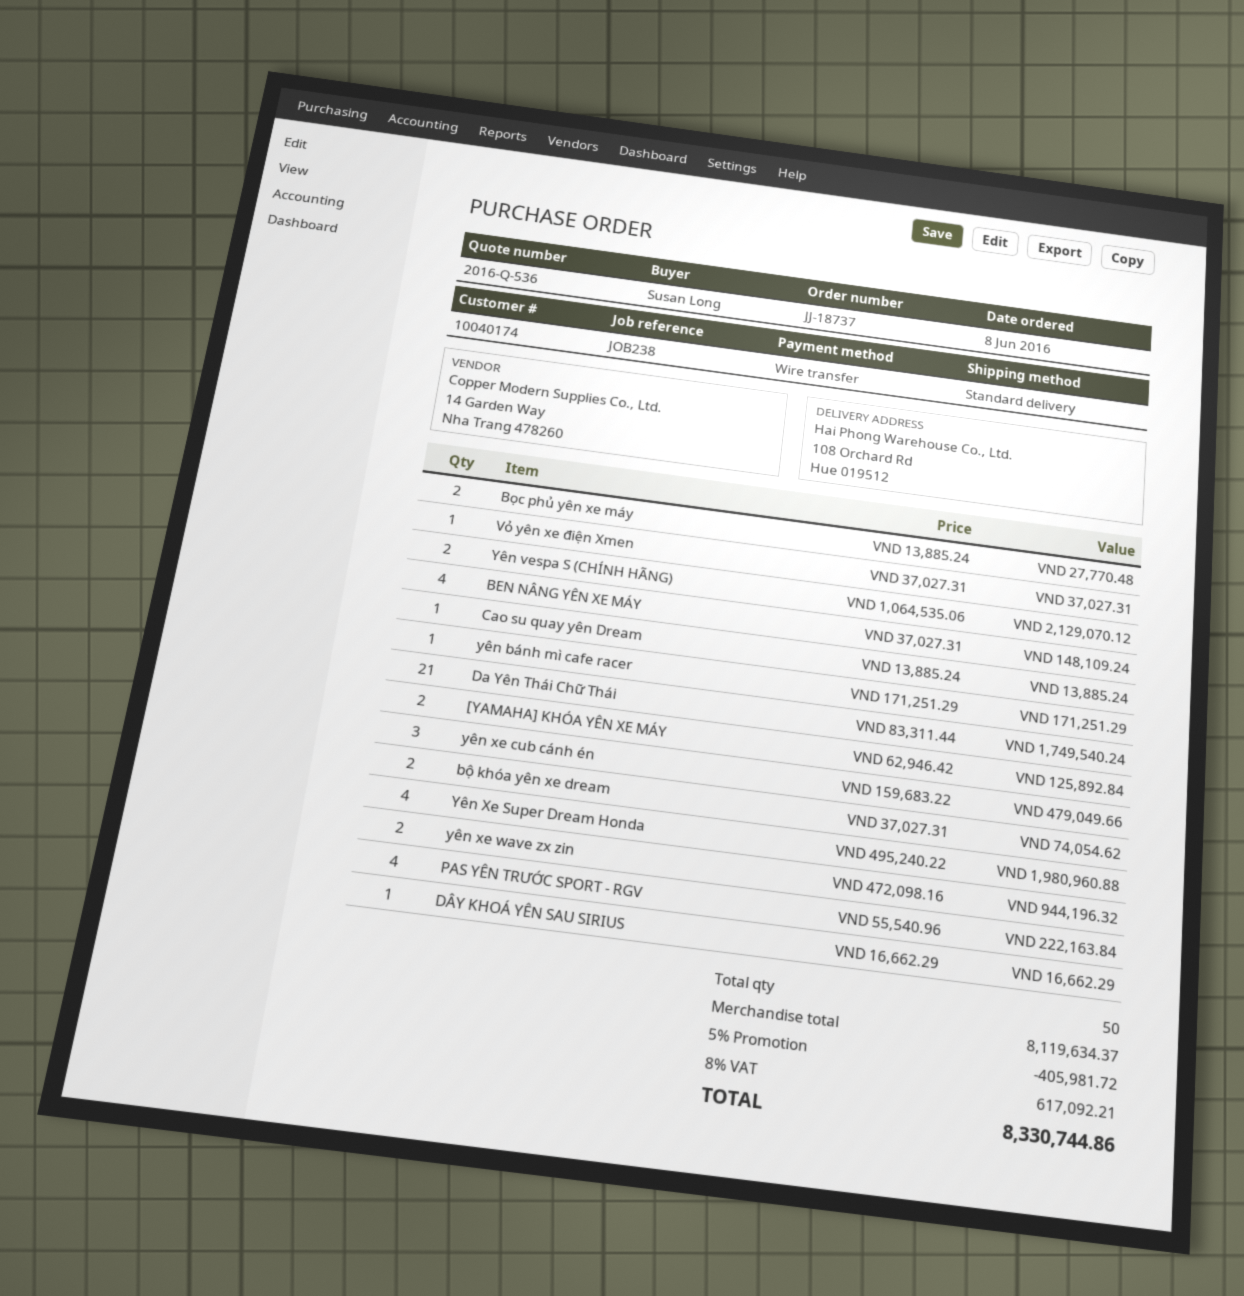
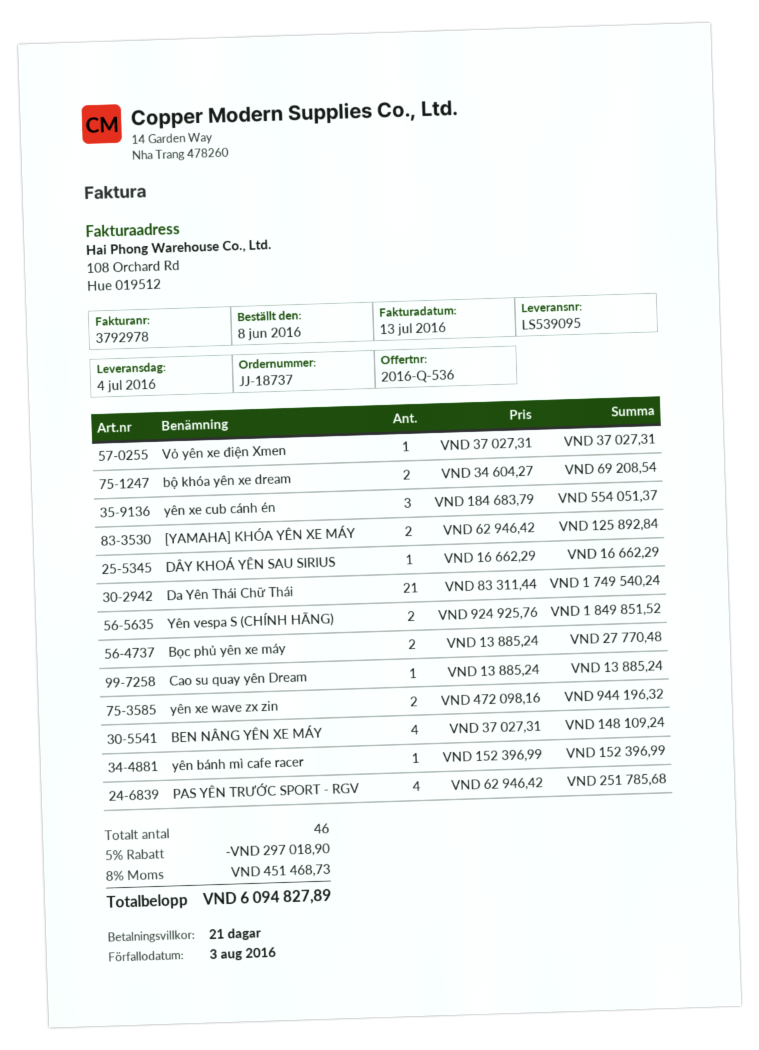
Yên vespa S (CHÍNH HÃNG): 2 x 1064535.06 = 2129070.12 -> 2 x 924925.76 = 1849851.52
yên bánh mì cafe racer: 1 x 171251.29 = 171251.29 -> 1 x 152396.99 = 152396.99
yên xe cub cánh én: 3 x 159683.22 = 479049.66 -> 3 x 184683.79 = 554051.37
bộ khóa yên xe dream: 2 x 37027.31 = 74054.62 -> 2 x 34604.27 = 69208.54
Yên Xe Super Dream Honda: 4 x 495240.22 = 1980960.88 -> none
PAS YÊN TRƯỚC SPORT - RGV: 4 x 55540.96 = 222163.84 -> 4 x 62946.42 = 251785.68
total quantity: 50 -> 46
discount: 5% = 405981.72 -> 5% = 297018.90
tax: 8% = 617092.21 -> 8% = 451468.73
total: 8330744.86 -> 6094827.89

